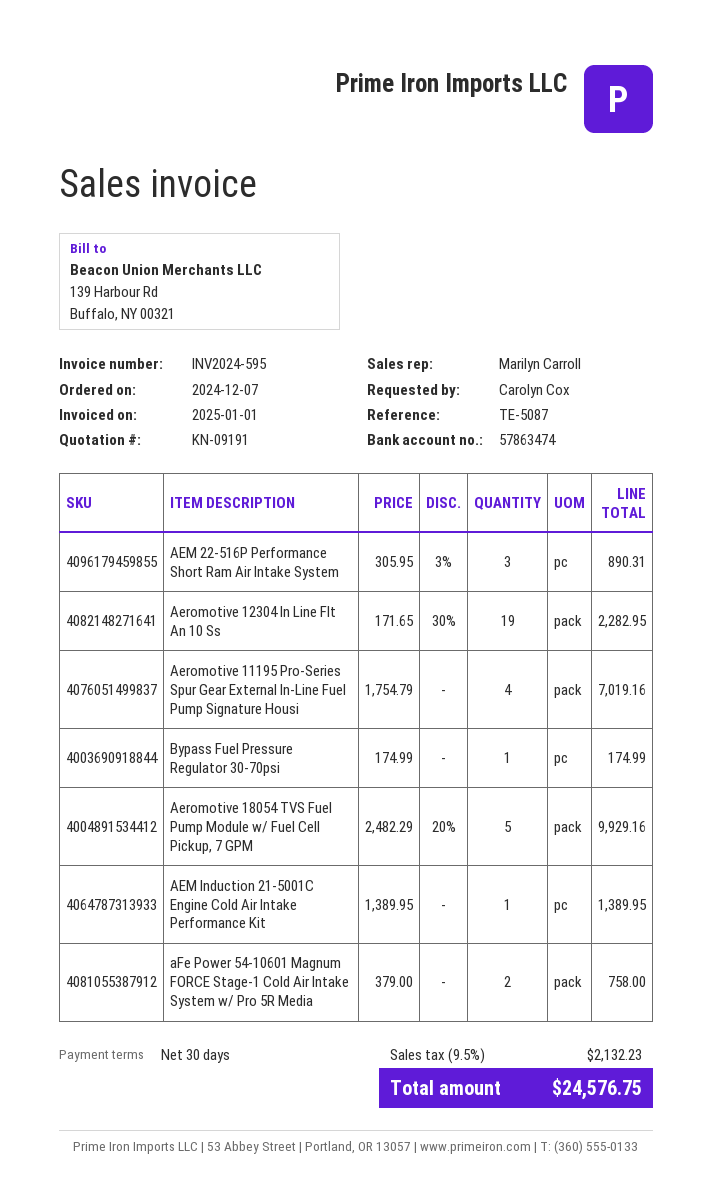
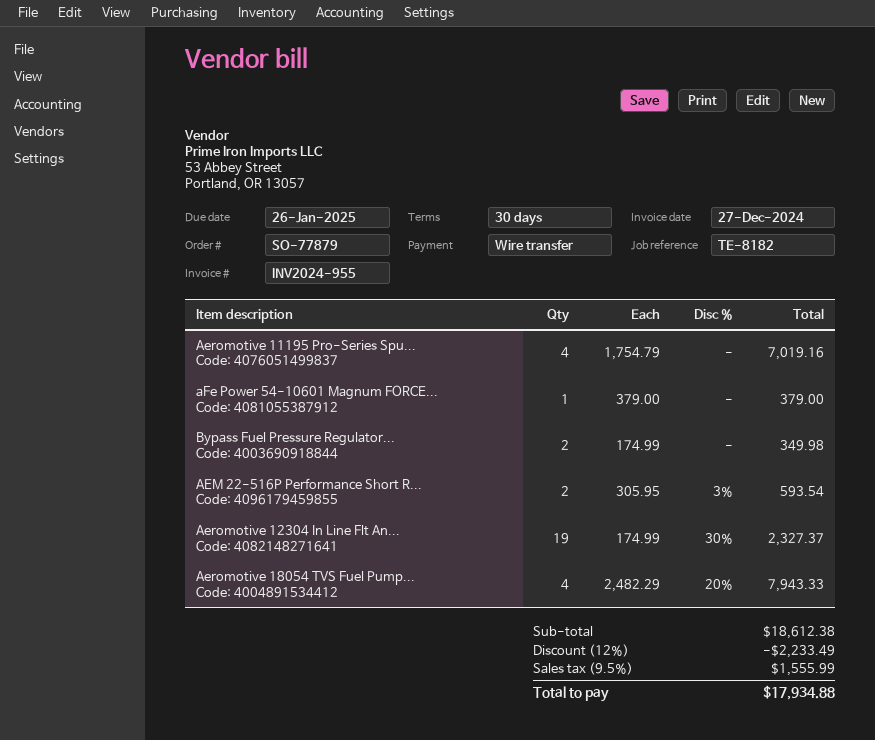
invoice number: INV2024-595 -> INV2024-955
invoice date: 2025-01-01 -> 2024-12-27
reference: TE-5087 -> TE-8182
AEM 22-516P Performance Short Ram Air Intake System: 3 x 305.95 - 3% = 890.31 -> 2 x 305.95 - 3% = 593.54
Aeromotive 12304 In Line Flt An 10 Ss: 19 x 171.65 - 30% = 2282.95 -> 19 x 174.99 - 30% = 2327.37
Bypass Fuel Pressure Regulator 30-70psi: 1 x 174.99 = 174.99 -> 2 x 174.99 = 349.98
Aeromotive 18054 TVS Fuel Pump Module w/ Fuel Cell Pickup, 7 GPM: 5 x 2482.29 - 20% = 9929.16 -> 4 x 2482.29 - 20% = 7943.33
AEM Induction 21-5001C Engine Cold Air Intake Performance Kit: 1 x 1389.95 = 1389.95 -> none
aFe Power 54-10601 Magnum FORCE Stage-1 Cold Air Intake System w/ Pro 5R Media: 2 x 379.00 = 758.00 -> 1 x 379.00 = 379.00
discount: none -> 12% = 2233.49
tax: 9.5% = 2132.23 -> 9.5% = 1555.99
total: 24576.75 -> 17934.88

